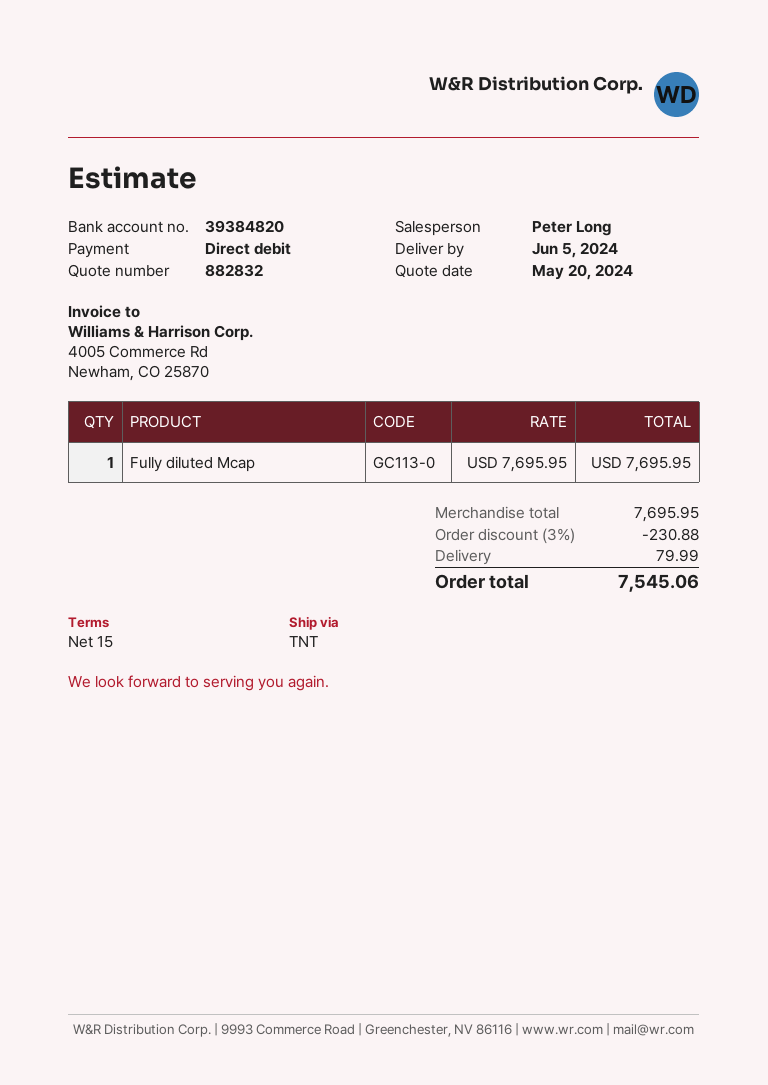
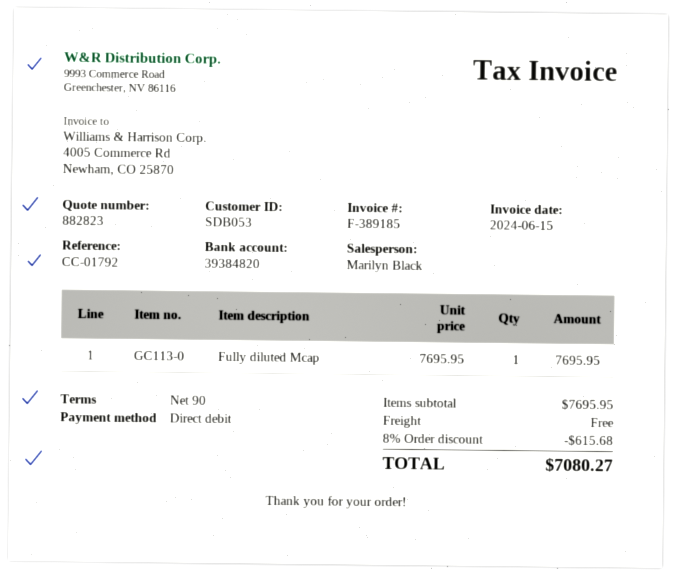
quote number: 882832 -> 882823
payment terms: 15 days -> 90 days
sales rep: Peter Long -> Marilyn Black
discount: 3% = 230.88 -> 8% = 615.68
shipping: 79.99 -> 0.00
total: 7545.06 -> 7080.27

